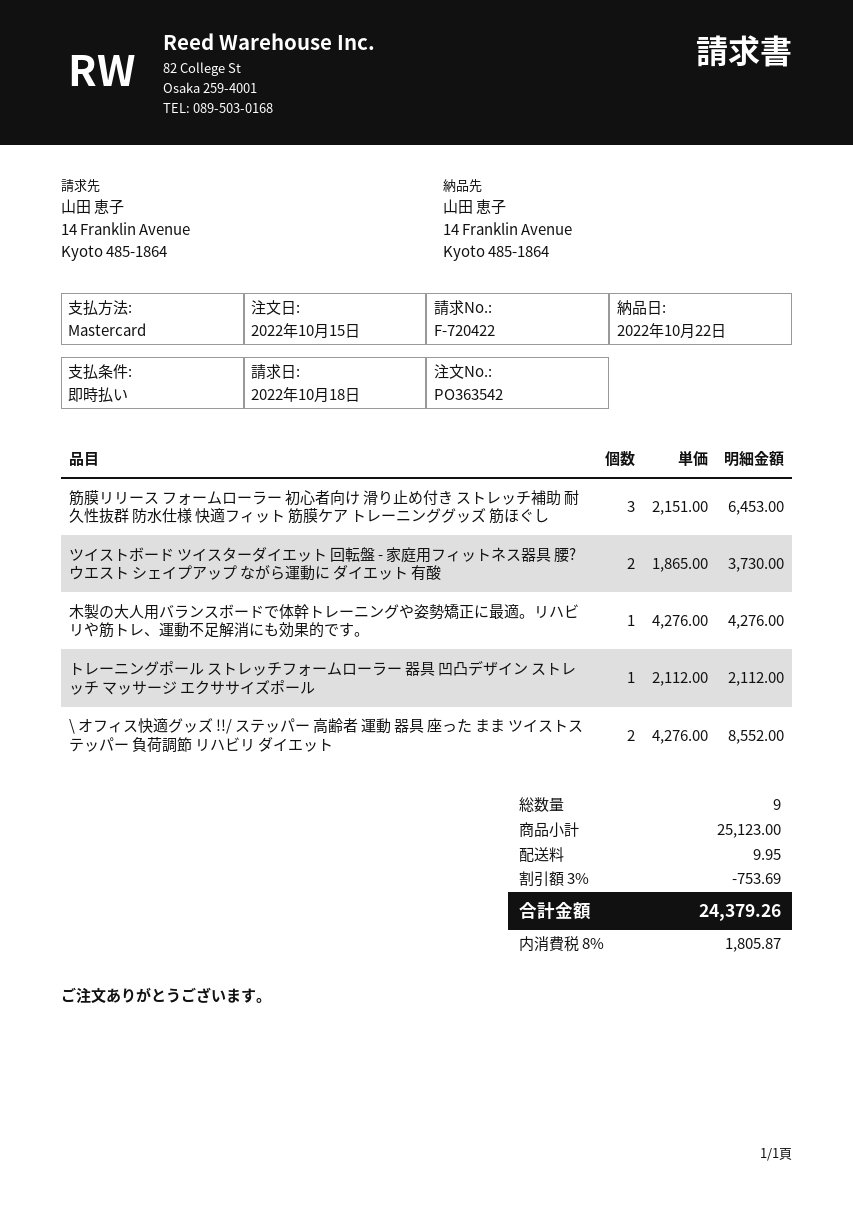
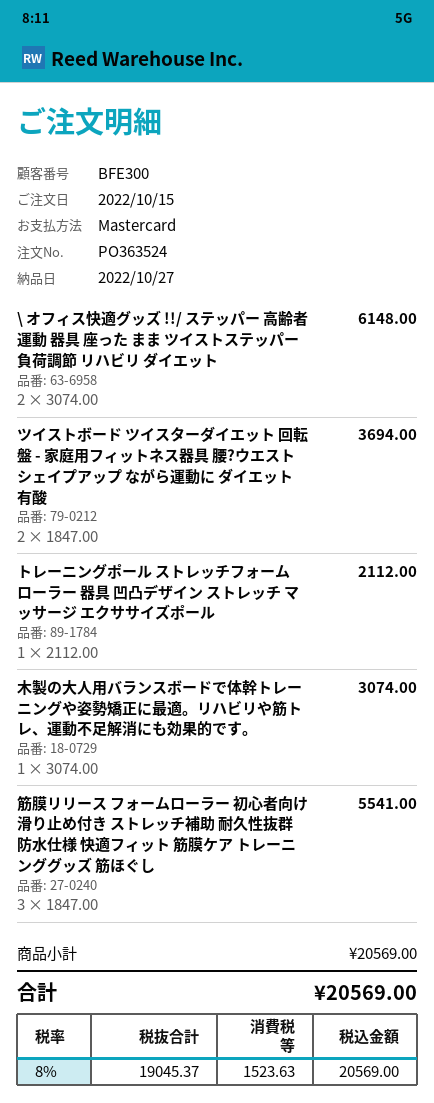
order number: PO363542 -> PO363524
delivery date: 2022-10-22 -> 2022-10-27
筋膜リリース フォームローラー 初心者向け 滑り止め付き ストレッチ補助 耐久性抜群 防水仕様 快適フィット 筋膜ケア トレーニンググッズ 筋ほぐし: 3 x 2151.00 = 6453.00 -> 3 x 1847.00 = 5541.00
ツイストボード ツイスターダイエット 回転盤 - 家庭用フィットネス器具 腰?ウエスト シェイプアップ ながら運動に ダイエット 有酸: 2 x 1865.00 = 3730.00 -> 2 x 1847.00 = 3694.00
木製の大人用バランスボードで体幹トレーニングや姿勢矯正に最適。リハビリや筋トレ、運動不足解消にも効果的です。: 1 x 4276.00 = 4276.00 -> 1 x 3074.00 = 3074.00
\ オフィス快適グッズ !!/ ステッパー 高齢者 運動 器具 座った まま ツイストステッパー 負荷調節 リハビリ ダイエット: 2 x 4276.00 = 8552.00 -> 2 x 3074.00 = 6148.00
subtotal: 25123.00 -> 20569.00
discount: 3% = 753.69 -> none
shipping: 9.95 -> none
tax: 8% = 1805.87 -> 8% = 1523.63
total: 24379.26 -> 20569.00

